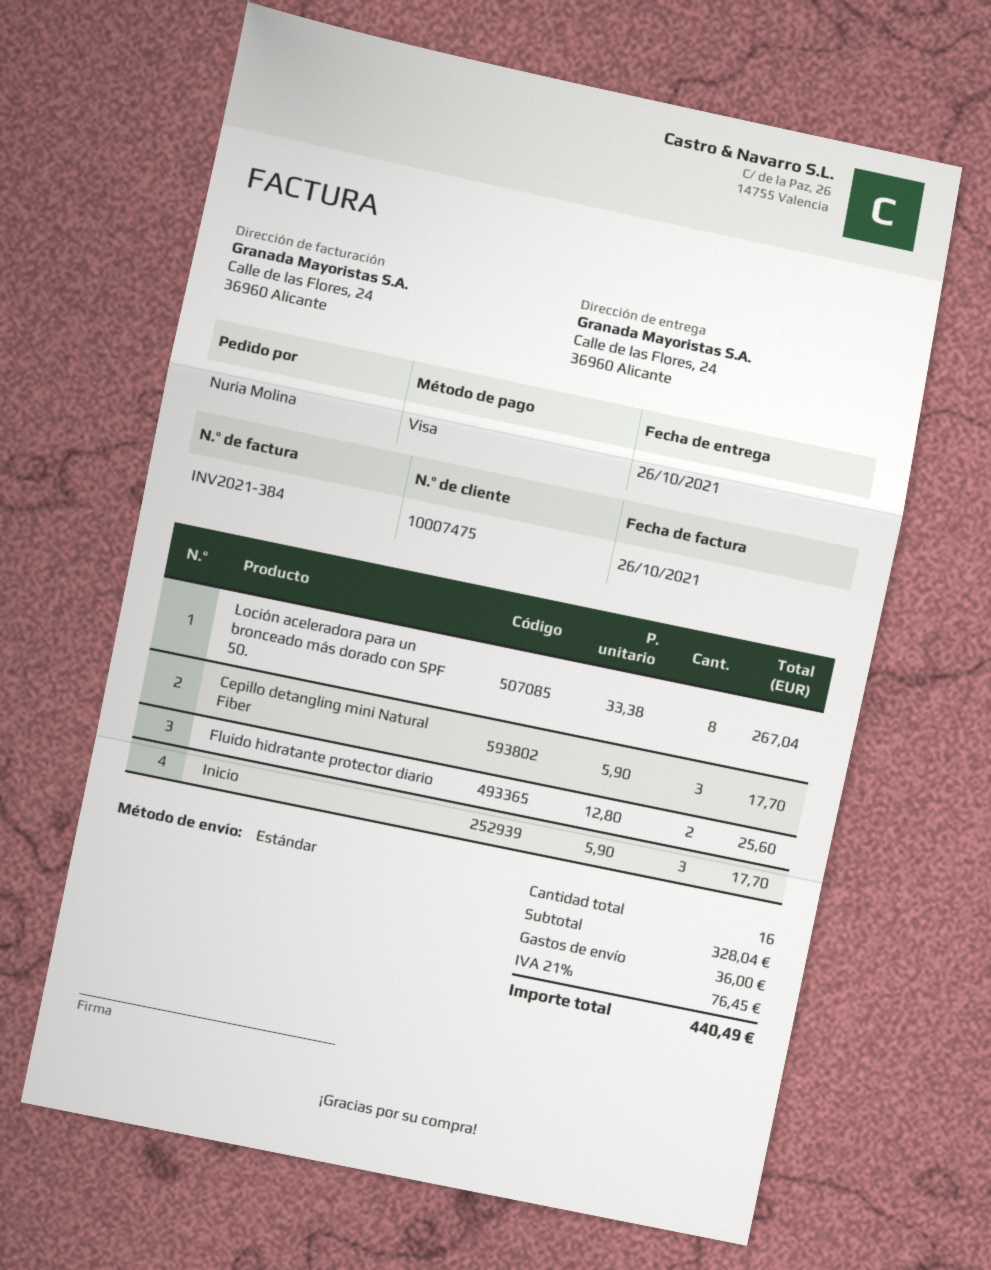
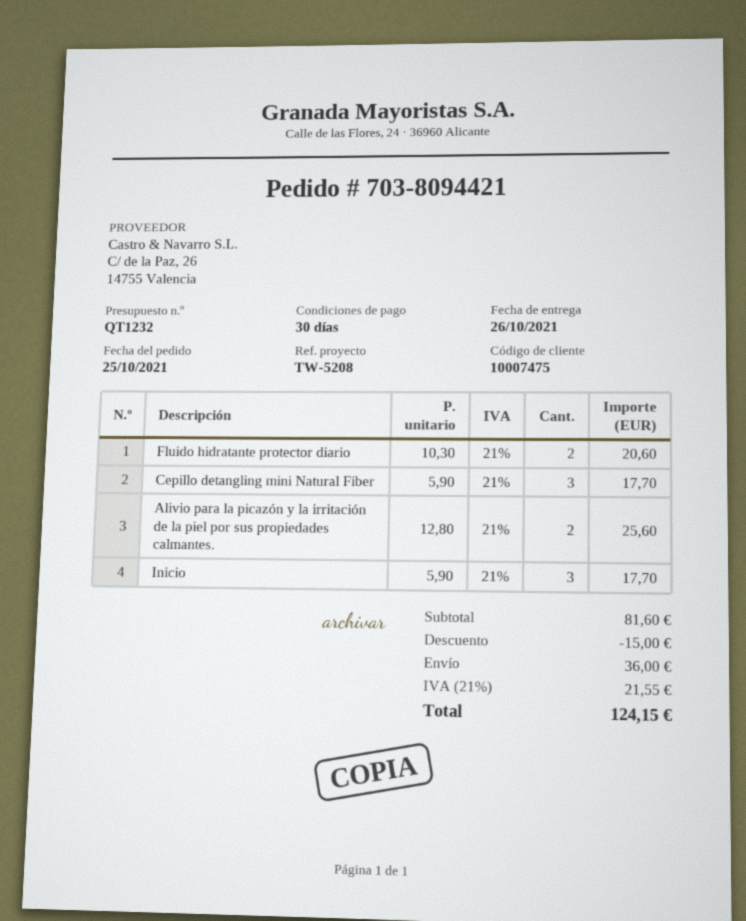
Loción aceleradora para un bronceado más dorado con SPF 50.: 8 x 33.38 = 267.04 -> none
Fluido hidratante protector diario: 2 x 12.80 = 25.60 -> 2 x 10.30 = 20.60
Alivio para la picazón y la irritación de la piel por sus propiedades calmantes.: none -> 2 x 12.80 = 25.60
subtotal: 328.04 -> 81.60
discount: none -> 15.00
tax: 21% = 76.45 -> 21% = 21.55
total: 440.49 -> 124.15

